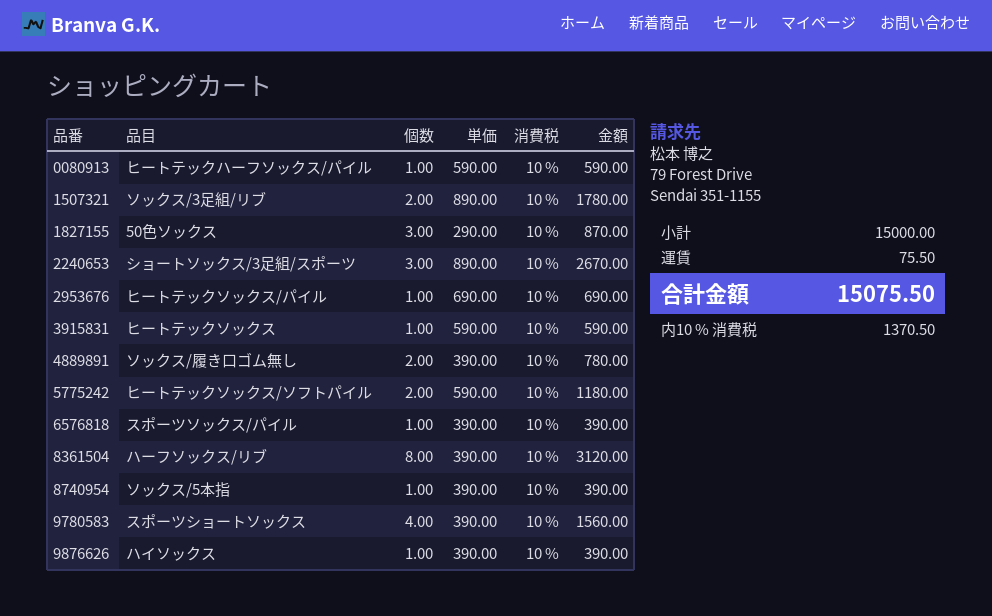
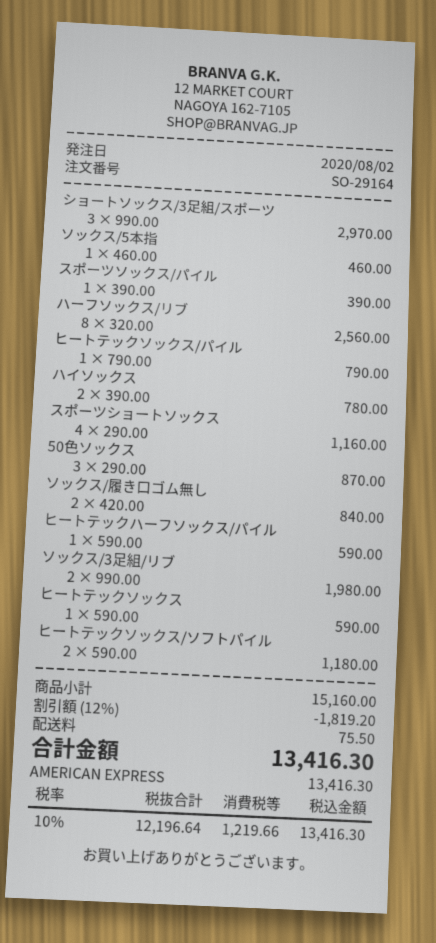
ソックス/3足組/リブ: 2 x 890.00 = 1780.00 -> 2 x 990.00 = 1980.00
ショートソックス/3足組/スポーツ: 3 x 890.00 = 2670.00 -> 3 x 990.00 = 2970.00
ヒートテックソックス/パイル: 1 x 690.00 = 690.00 -> 1 x 790.00 = 790.00
ソックス/履き口ゴム無し: 2 x 390.00 = 780.00 -> 2 x 420.00 = 840.00
ハーフソックス/リブ: 8 x 390.00 = 3120.00 -> 8 x 320.00 = 2560.00
ソックス/5本指: 1 x 390.00 = 390.00 -> 1 x 460.00 = 460.00
スポーツショートソックス: 4 x 390.00 = 1560.00 -> 4 x 290.00 = 1160.00
ハイソックス: 1 x 390.00 = 390.00 -> 2 x 390.00 = 780.00
subtotal: 15000.00 -> 15160.00
discount: none -> 12% = 1819.20
tax: 10% = 1370.50 -> 10% = 1219.66
total: 15075.50 -> 13416.30

